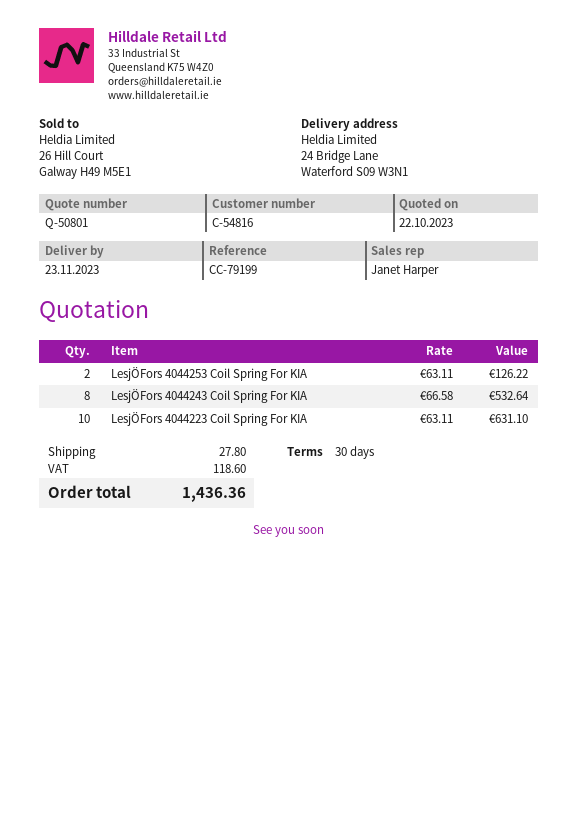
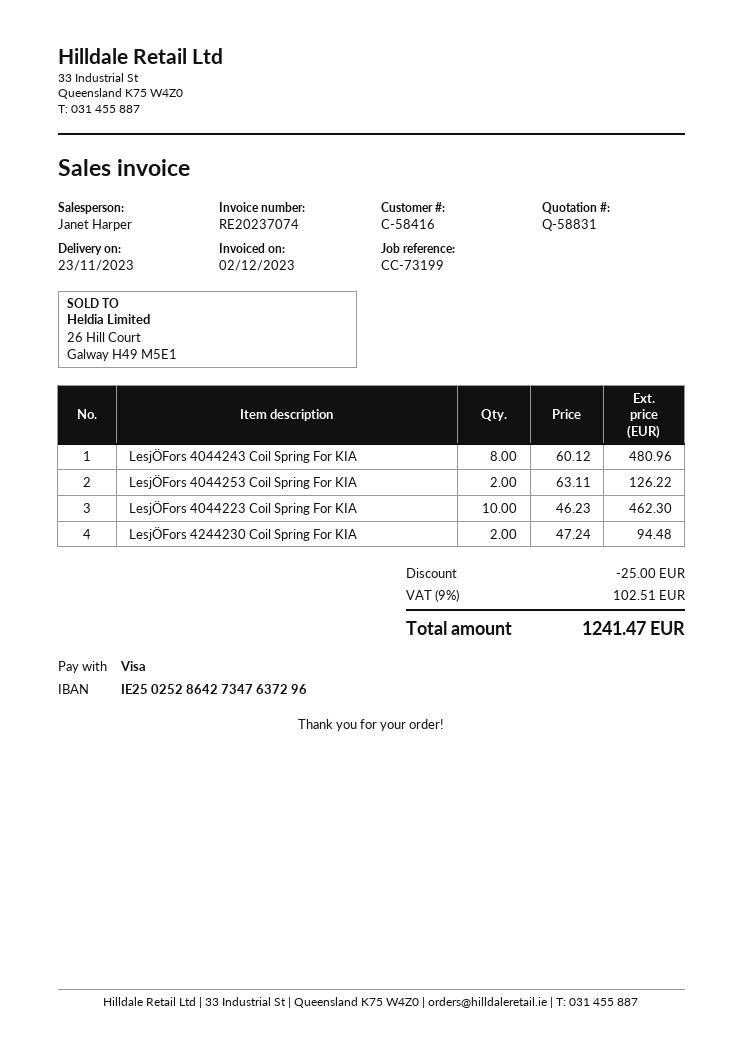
quote number: Q-50801 -> Q-58831
customer number: C-54816 -> C-58416
reference: CC-79199 -> CC-73199
LesjÖFors 4044243 Coil Spring For KIA: 8 x 66.58 = 532.64 -> 8 x 60.12 = 480.96
LesjÖFors 4044223 Coil Spring For KIA: 10 x 63.11 = 631.10 -> 10 x 46.23 = 462.30
LesjÖFors 4244230 Coil Spring For KIA: none -> 2 x 47.24 = 94.48
discount: none -> 25.00
shipping: 27.80 -> none
tax: 118.60 -> 102.51
total: 1436.36 -> 1241.47

